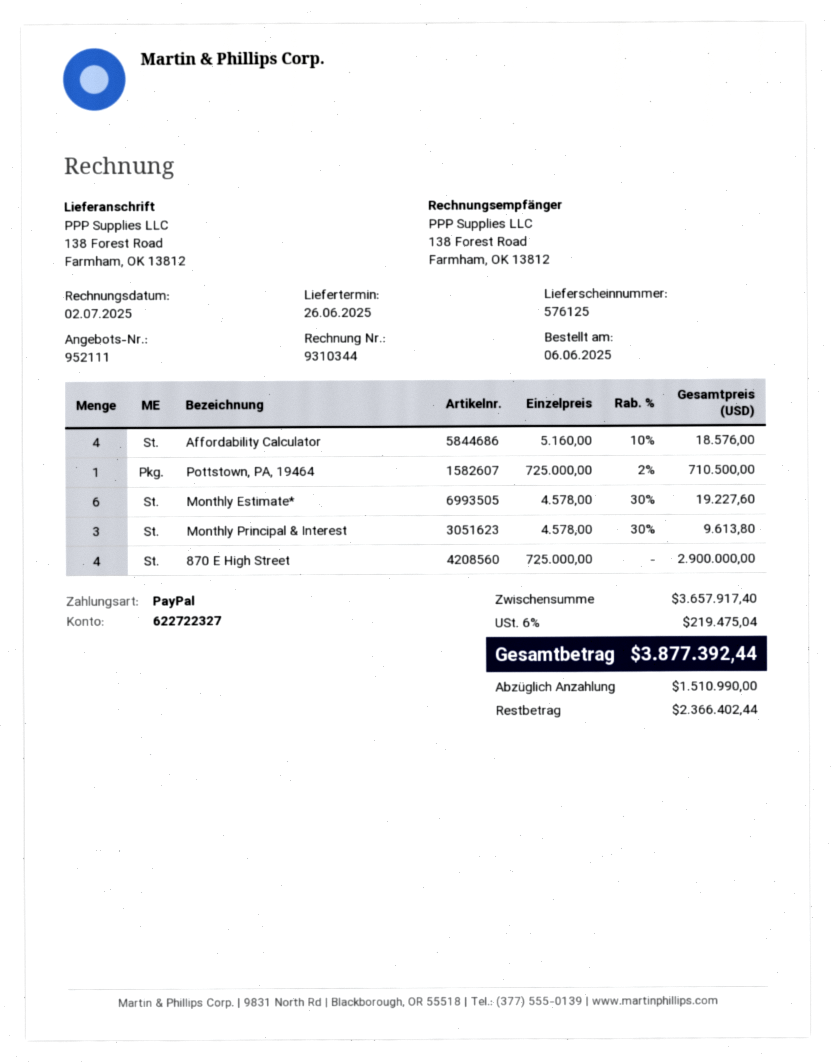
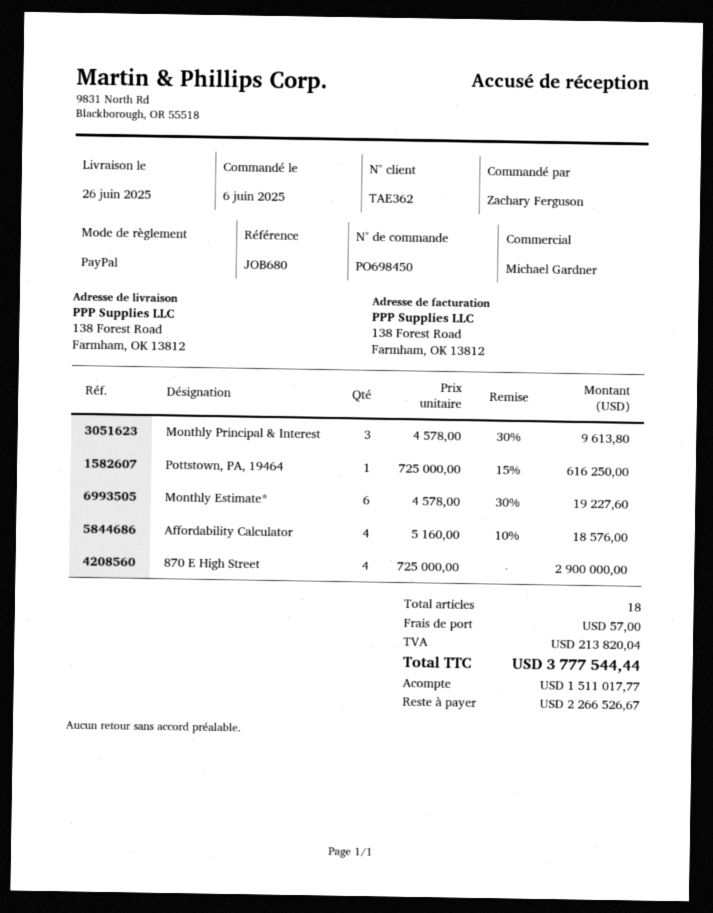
Pottstown, PA, 19464: 1 x 725000.00 - 2% = 710500.00 -> 1 x 725000.00 - 15% = 616250.00
shipping: none -> 57.00
tax: 219475.04 -> 213820.04
total: 3877392.44 -> 3777544.44
deposit: 1510990.00 -> 1511017.77
balance: 2366402.44 -> 2266526.67

